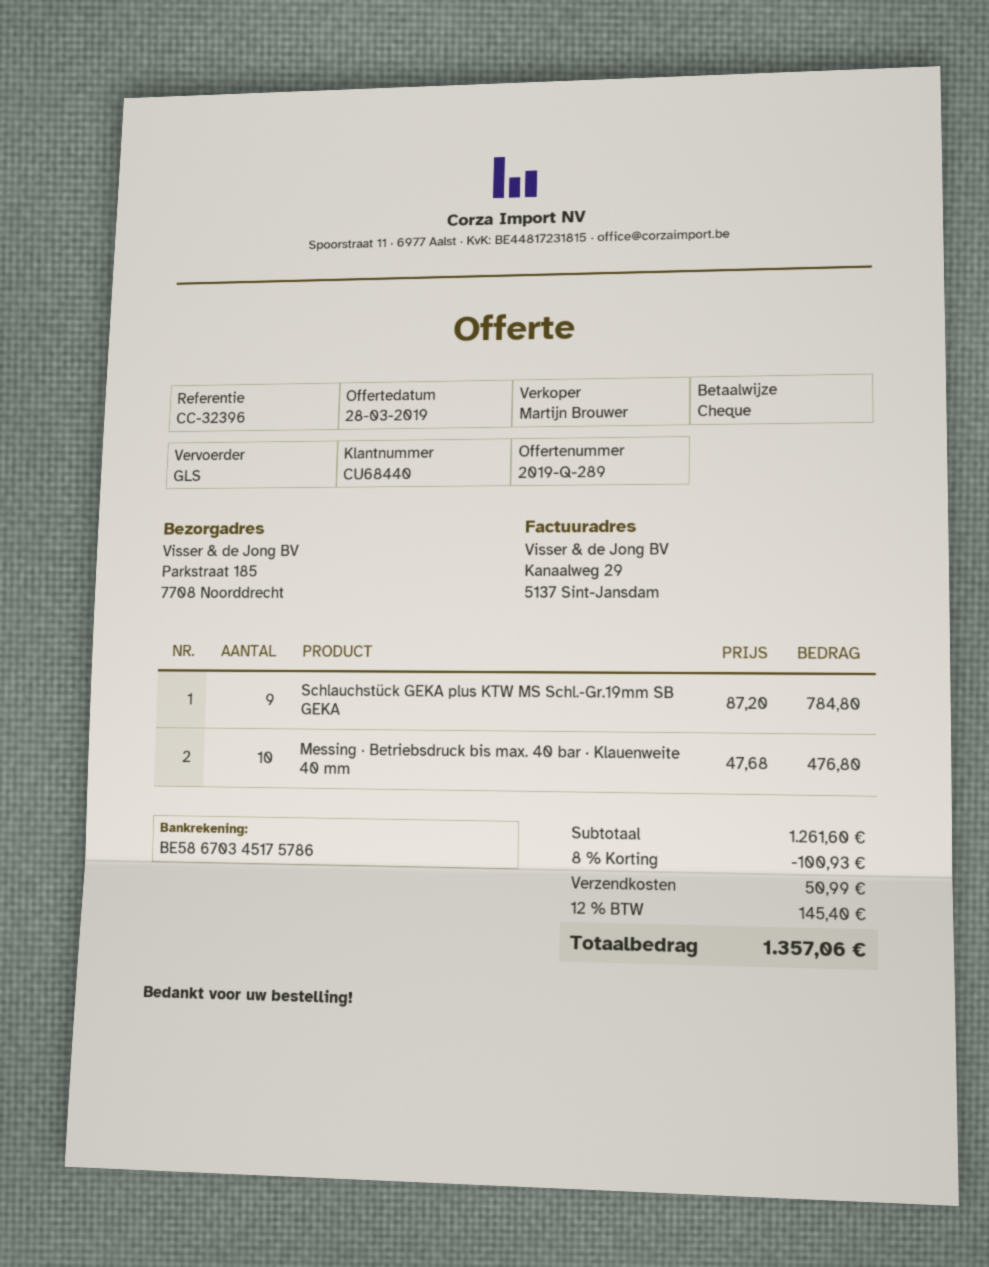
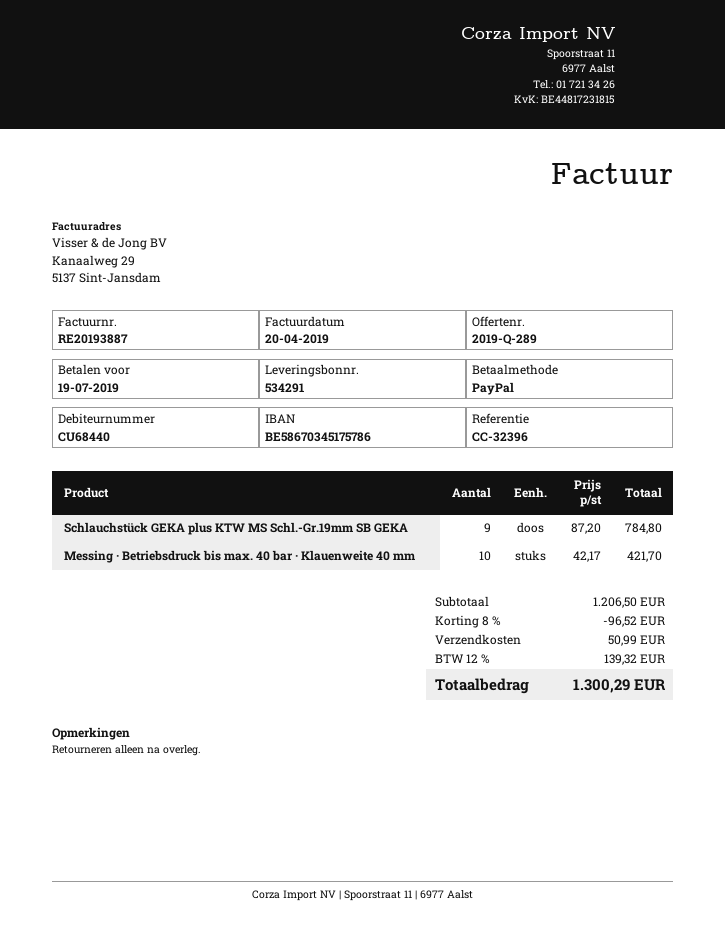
payment method: cheque -> PayPal
Messing · Betriebsdruck bis max. 40 bar · Klauenweite 40 mm: 10 x 47.68 = 476.80 -> 10 x 42.17 = 421.70
subtotal: 1261.60 -> 1206.50
discount: 8% = 100.93 -> 8% = 96.52
tax: 12% = 145.40 -> 12% = 139.32
total: 1357.06 -> 1300.29

